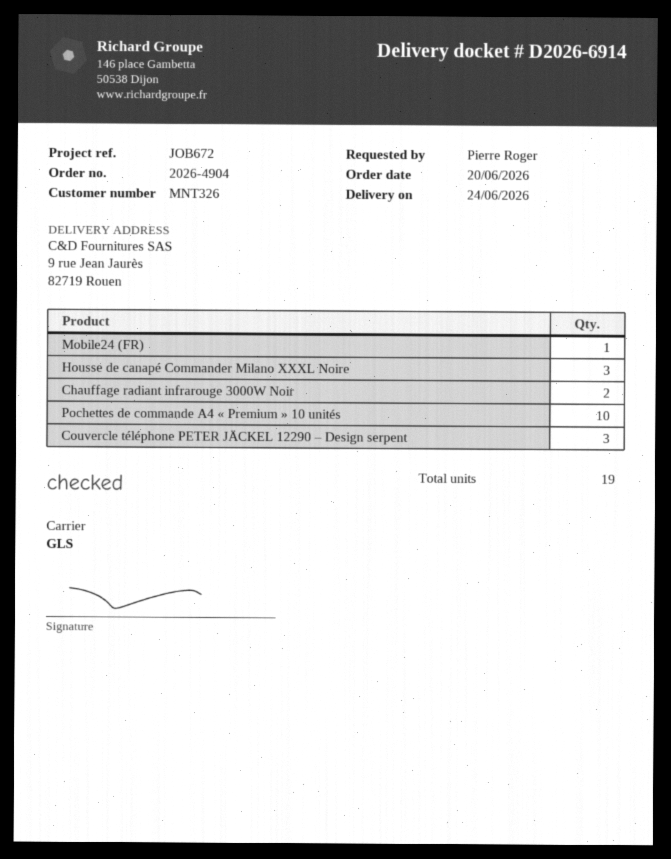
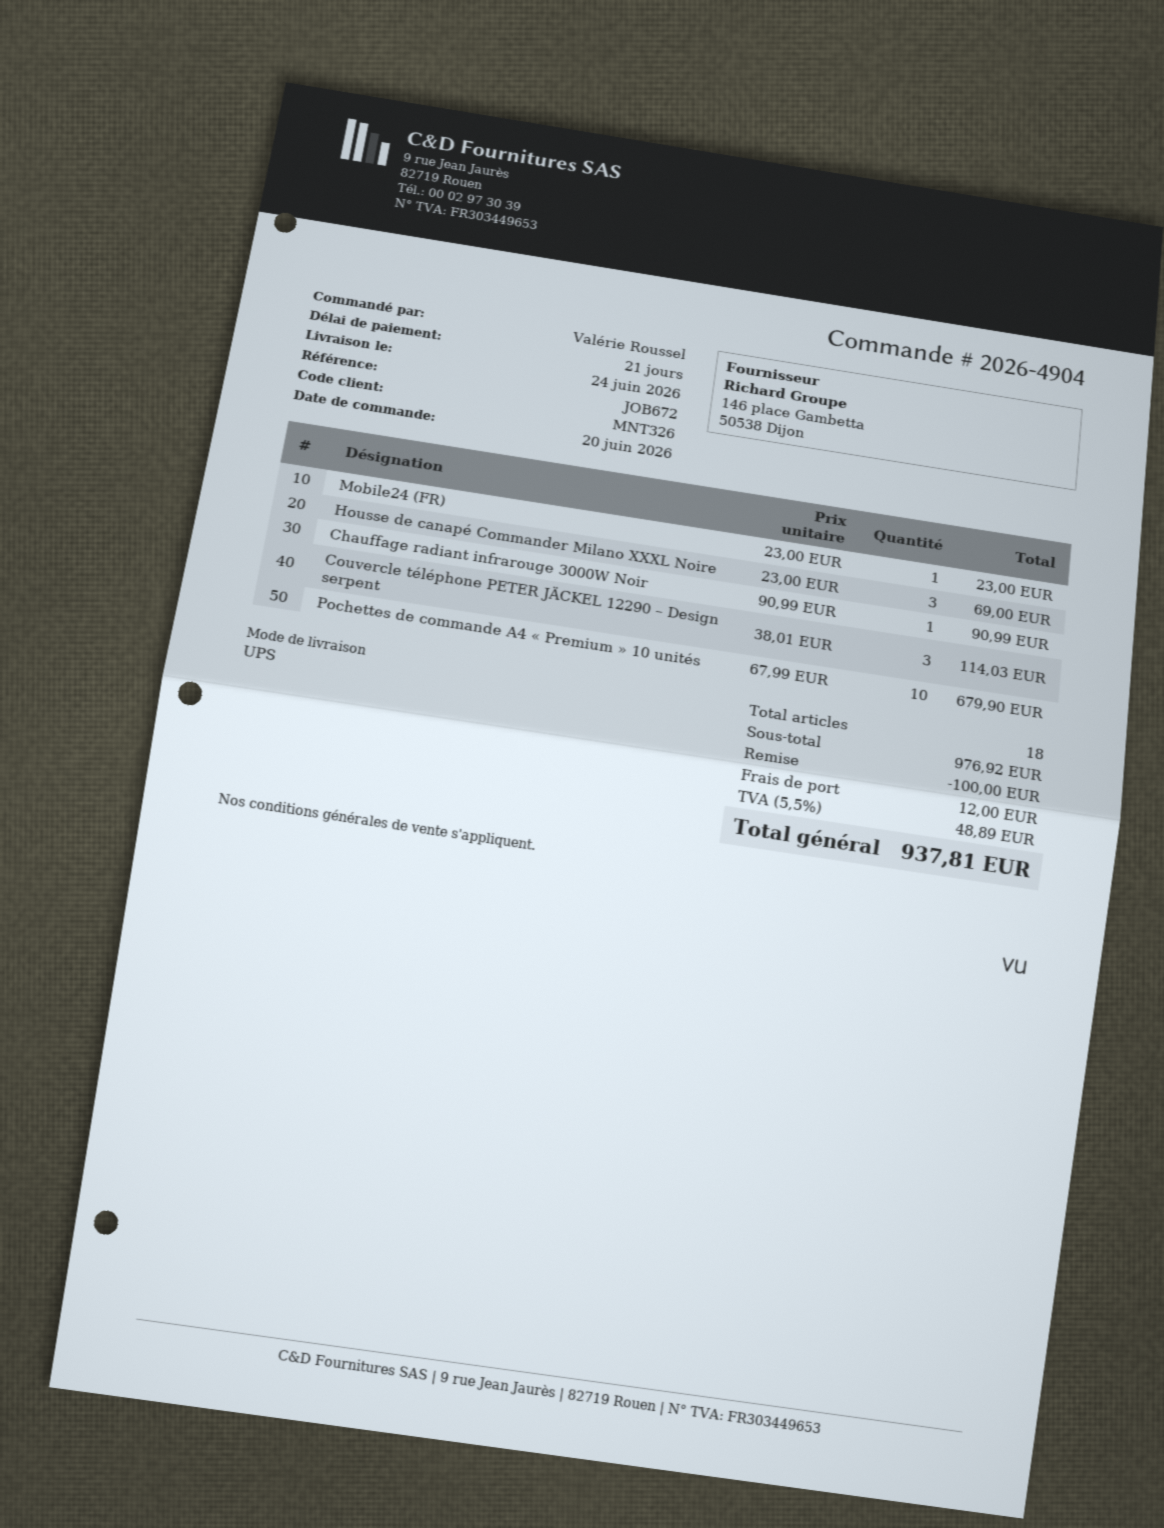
ordered by: Pierre Roger -> Valérie Roussel
shipping method: GLS -> UPS
Chauffage radiant infrarouge 3000W Noir: 2 -> 1
total quantity: 19 -> 18

